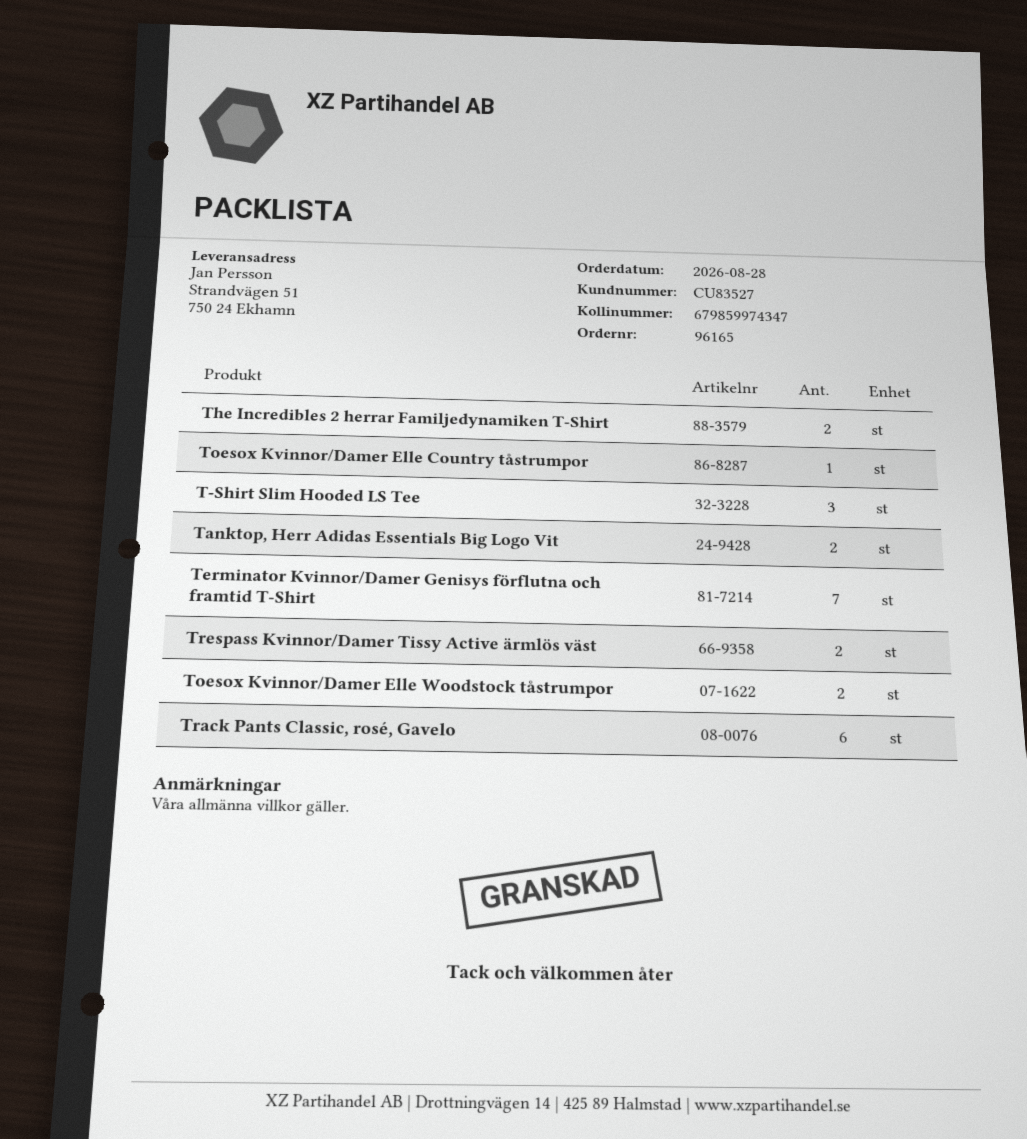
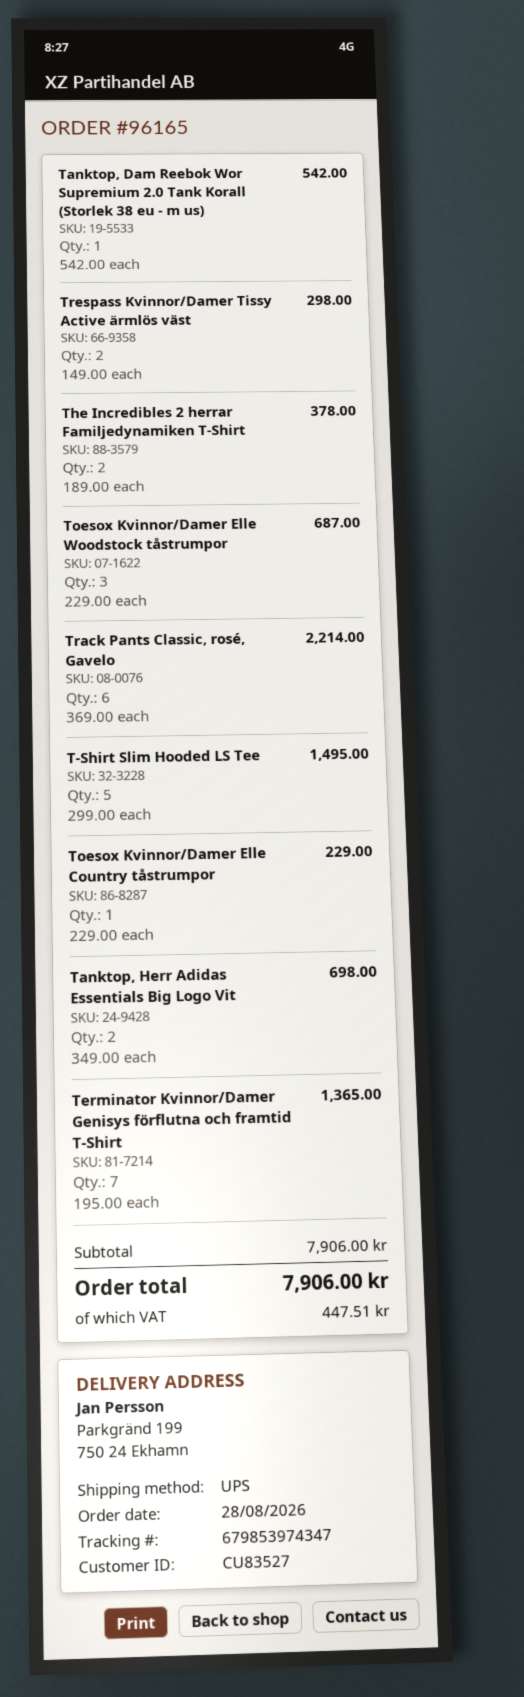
tracking number: 679859974347 -> 679853974347
ship to: Strandvägen 51, 750 24 Ekhamn -> Parkgränd 199, 750 24 Ekhamn
T-Shirt Slim Hooded LS Tee: 3 -> 5
Toesox Kvinnor/Damer Elle Woodstock tåstrumpor: 2 -> 3
Tanktop, Dam Reebok Wor Supremium 2.0 Tank Korall (Storlek 38 eu - m us): none -> 1

